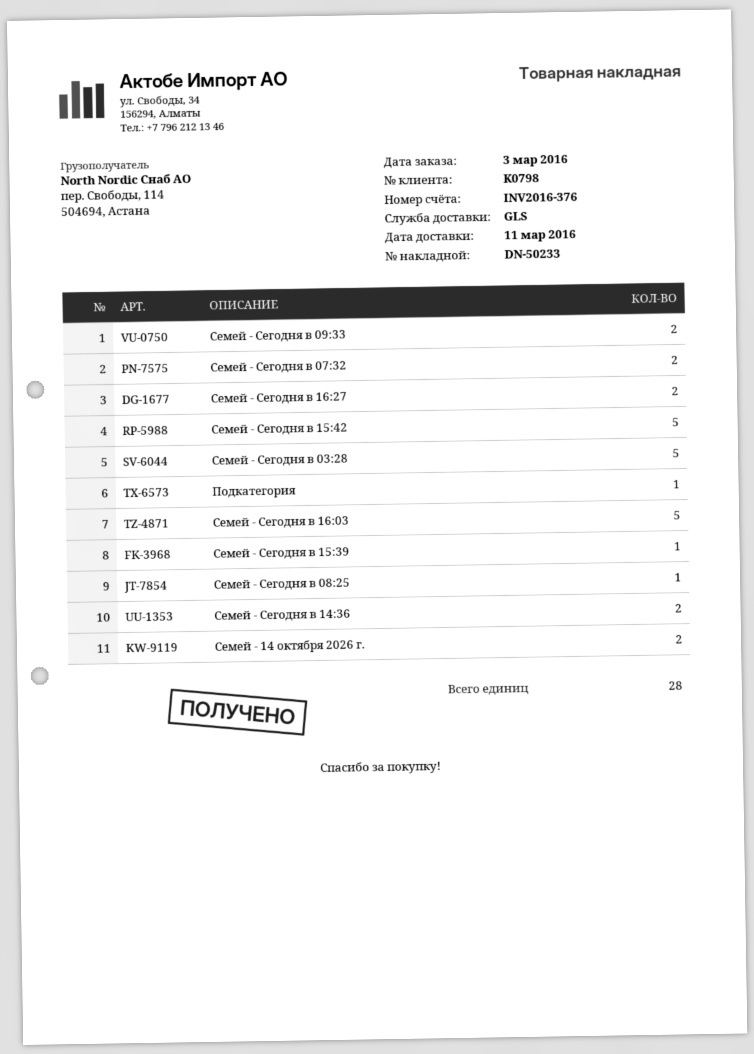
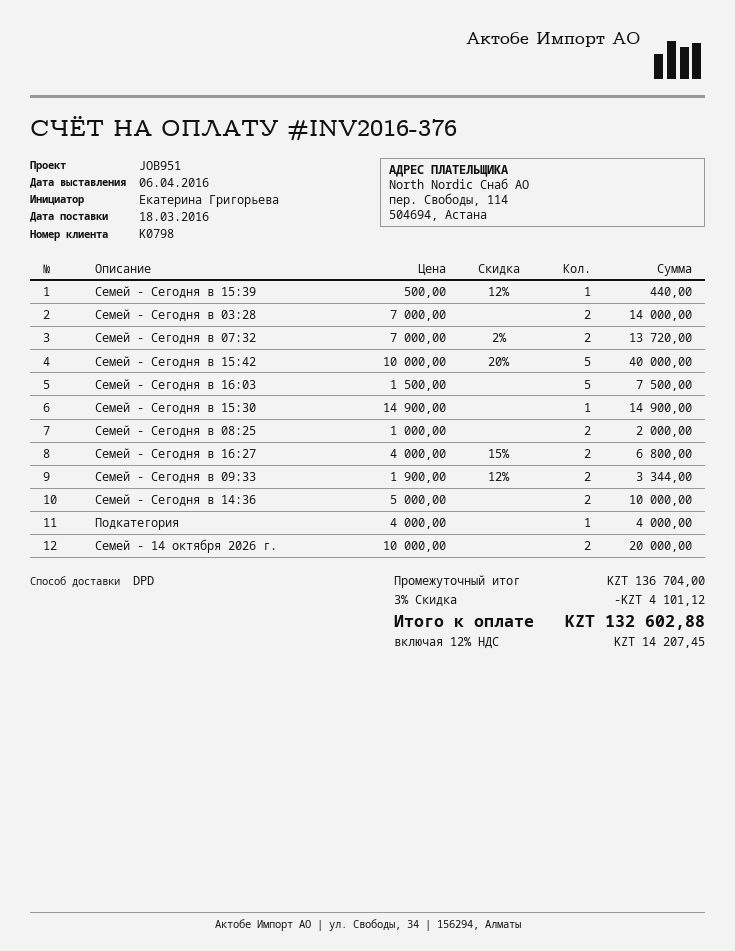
delivery date: 2016-03-11 -> 2016-03-18
shipping method: GLS -> DPD
Семей - Сегодня в 03:28: 5 -> 2
Семей - Сегодня в 08:25: 1 -> 2
Семей - Сегодня в 15:30: none -> 1

